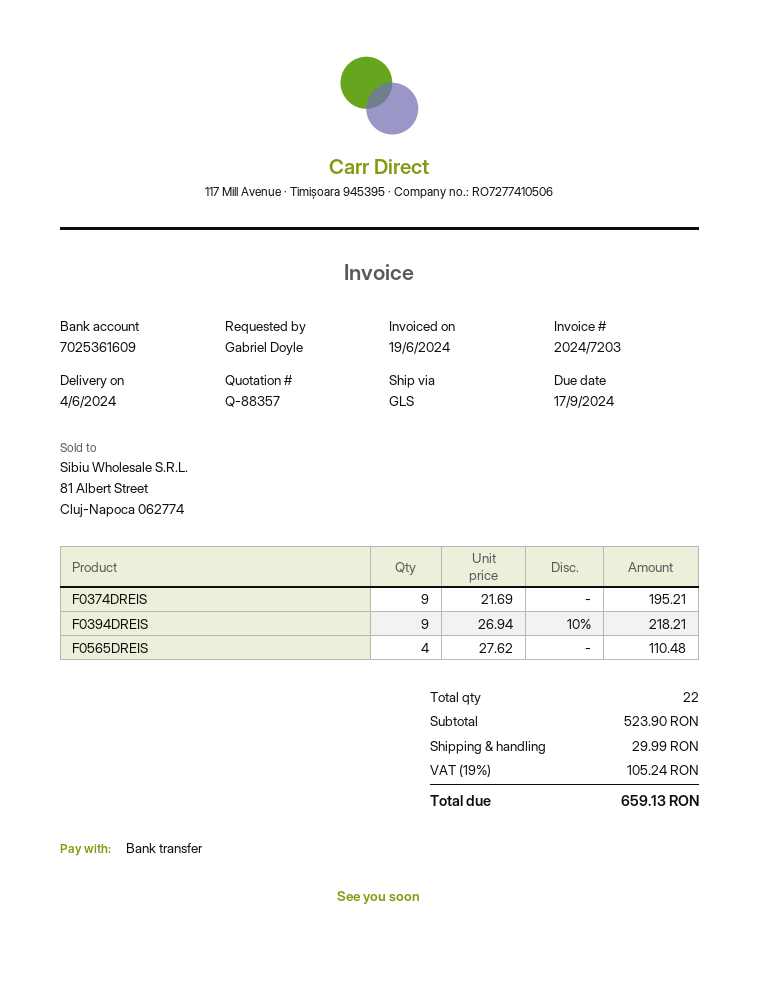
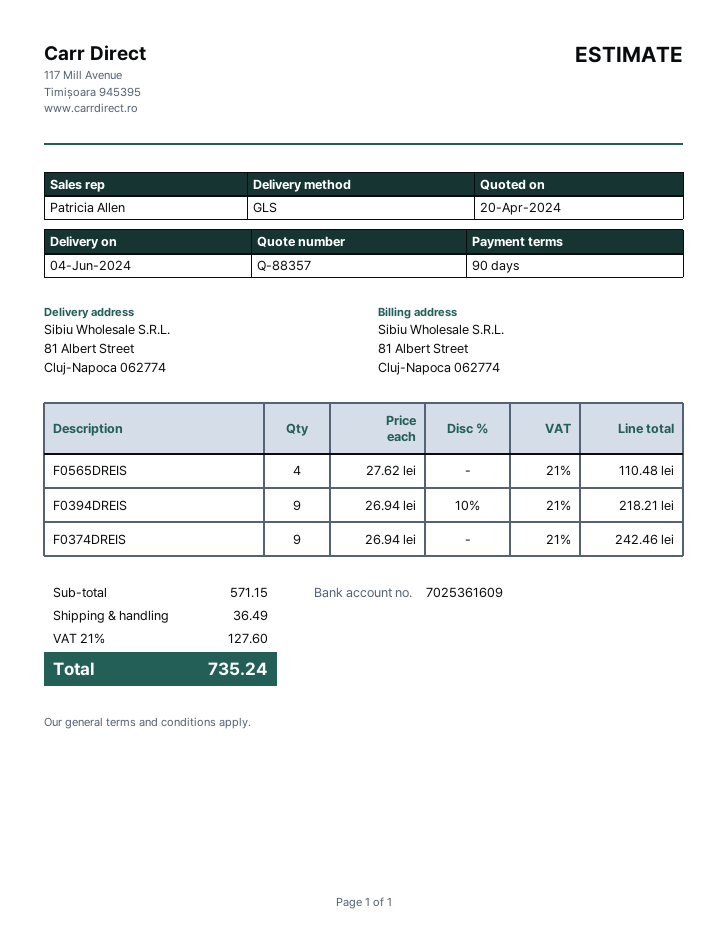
F0374DREIS: 9 x 21.69 = 195.21 -> 9 x 26.94 = 242.46
subtotal: 523.90 -> 571.15
shipping: 29.99 -> 36.49
tax: 19% = 105.24 -> 21% = 127.60
total: 659.13 -> 735.24

